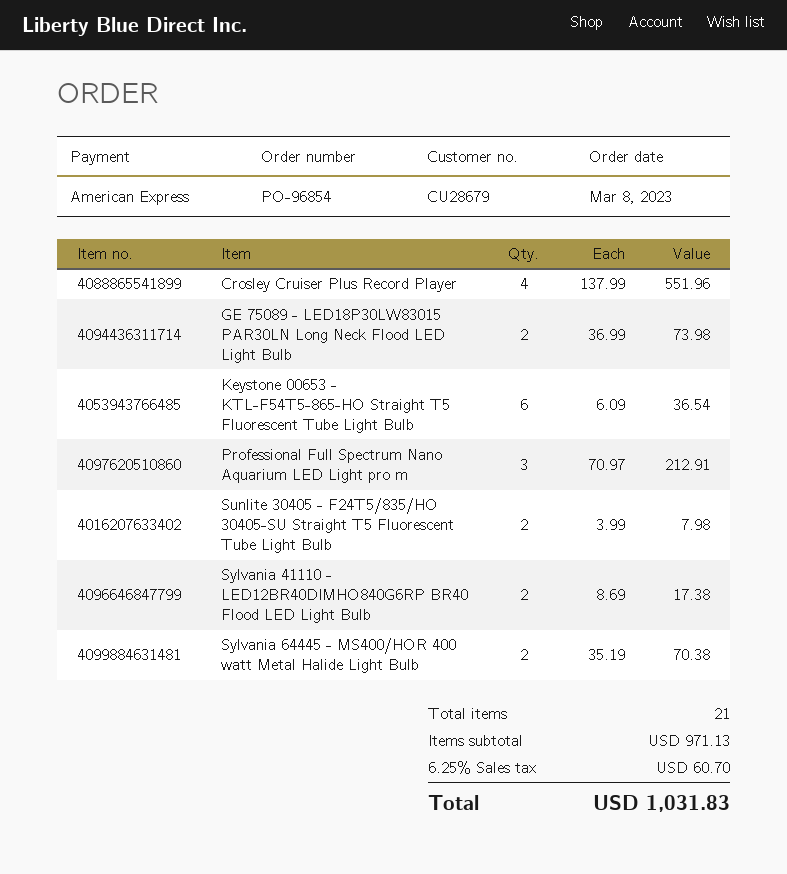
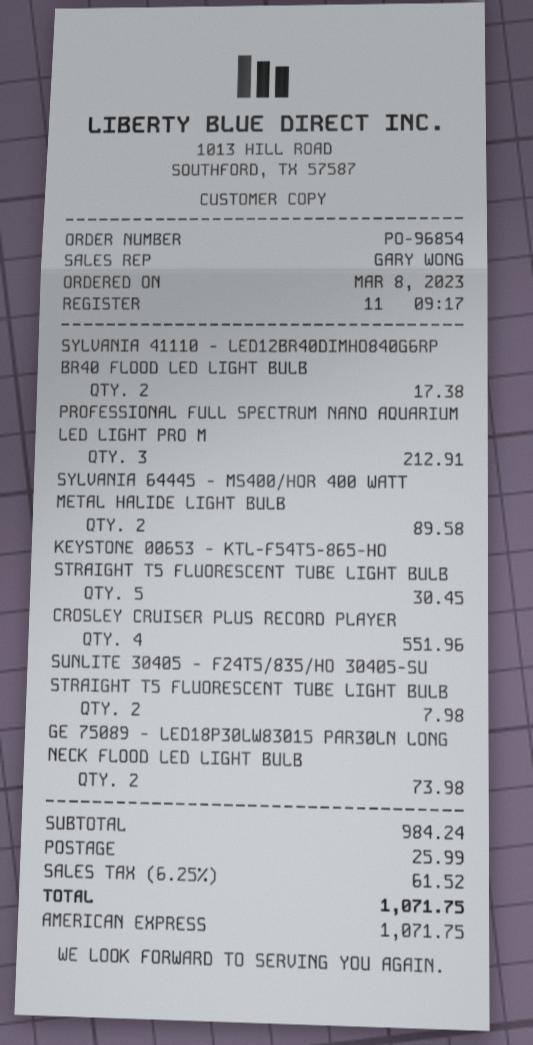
Keystone 00653 - KTL-F54T5-865-HO Straight T5 Fluorescent Tube Light Bulb: 6 for 36.54 -> 5 for 30.45
Sylvania 64445 - MS400/HOR 400 watt Metal Halide Light Bulb: 2 for 70.38 -> 2 for 89.58
subtotal: 971.13 -> 984.24
shipping: none -> 25.99
tax: 6.25% = 60.70 -> 6.25% = 61.52
total: 1031.83 -> 1071.75

